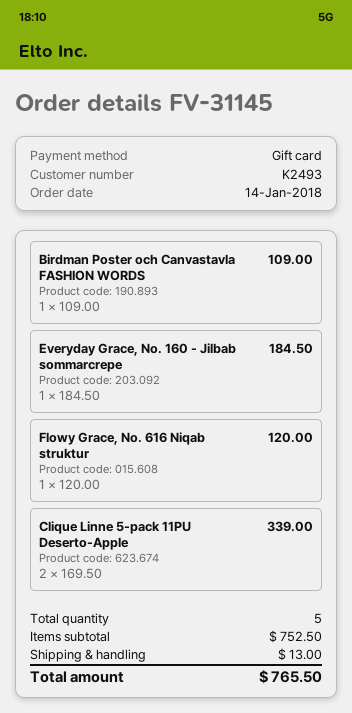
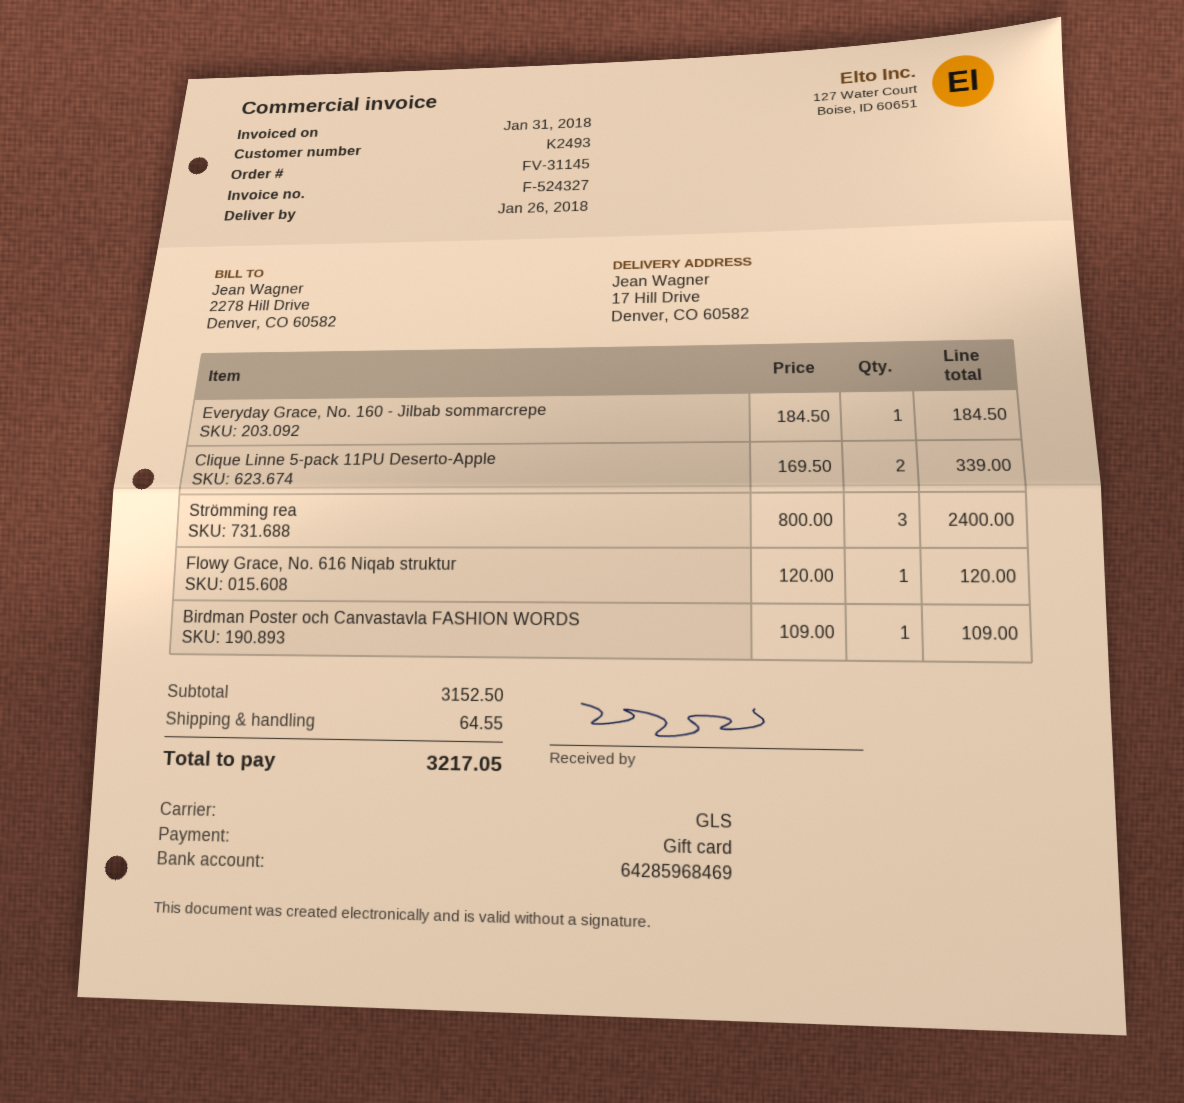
Strömming rea: none -> 3 x 800.00 = 2400.00
subtotal: 752.50 -> 3152.50
shipping: 13.00 -> 64.55
total: 765.50 -> 3217.05

